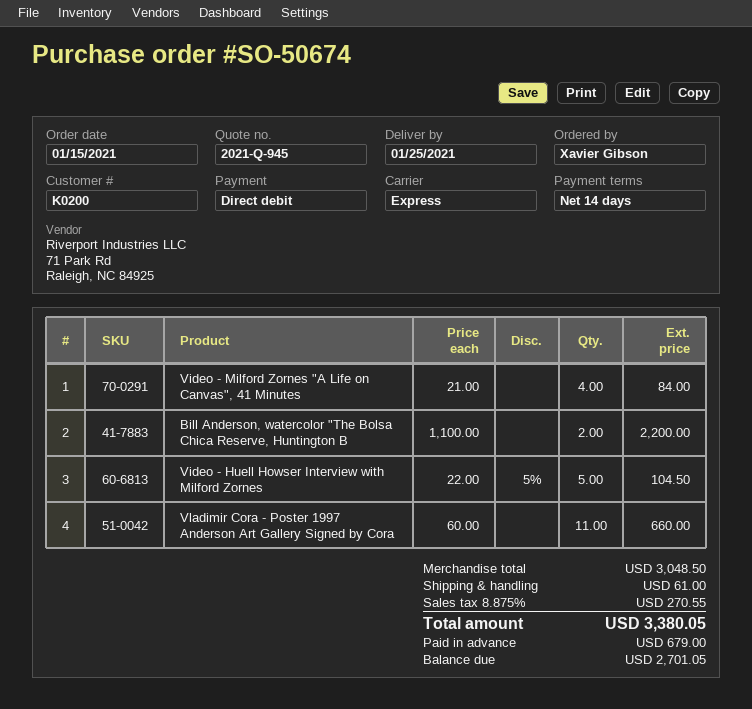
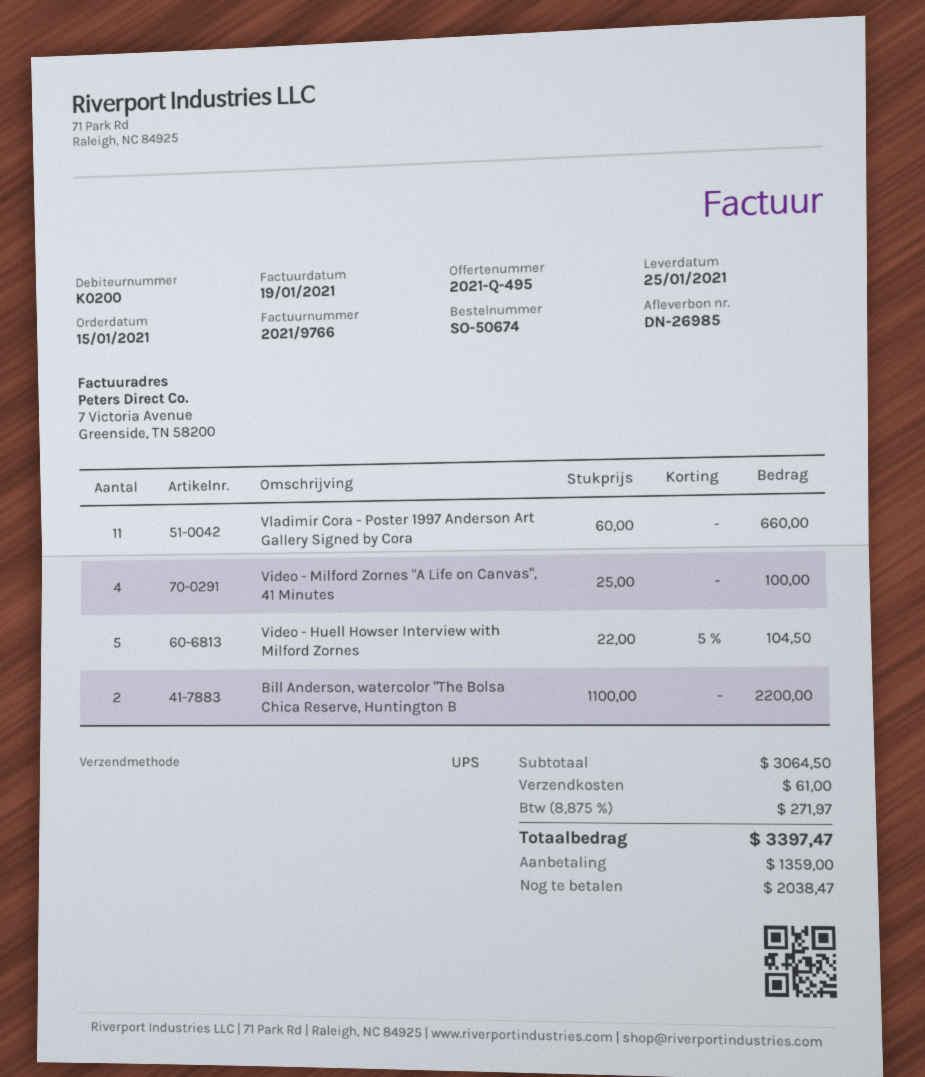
quote number: 2021-Q-945 -> 2021-Q-495
shipping method: express -> UPS
Video - Milford Zornes "A Life on Canvas", 41 Minutes: 4 x 21.00 = 84.00 -> 4 x 25.00 = 100.00
subtotal: 3048.50 -> 3064.50
tax: 8.875% = 270.55 -> 8.875% = 271.97
total: 3380.05 -> 3397.47
deposit: 679.00 -> 1359.00
balance: 2701.05 -> 2038.47

